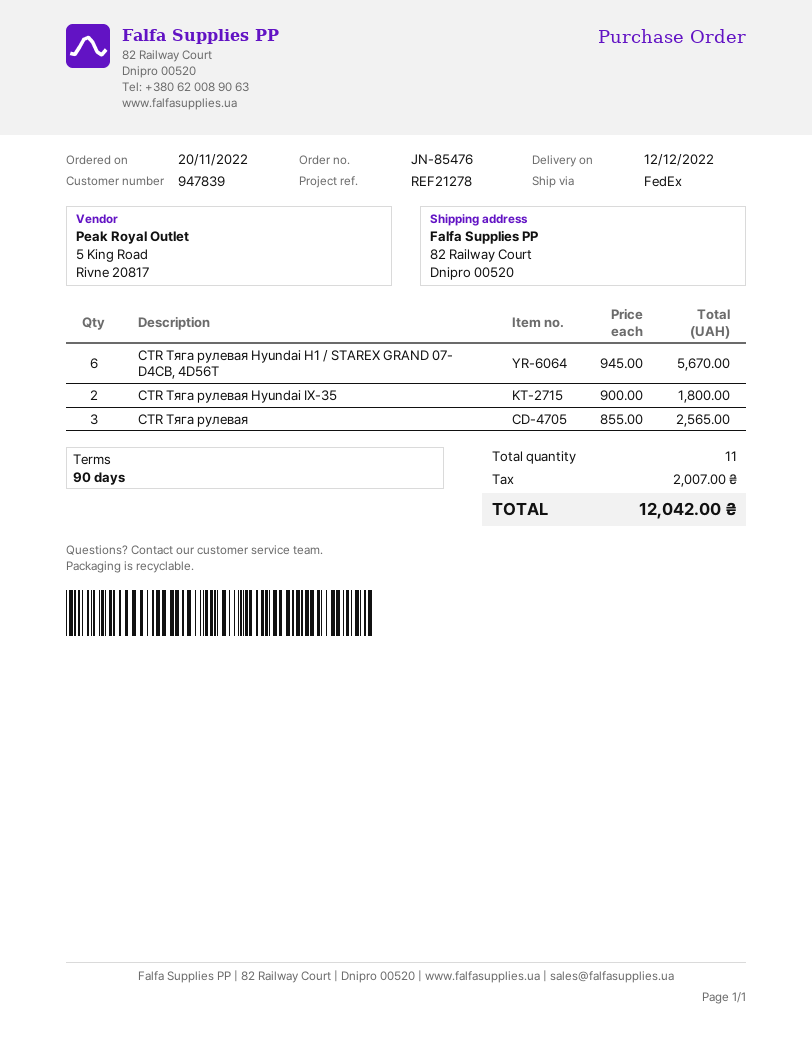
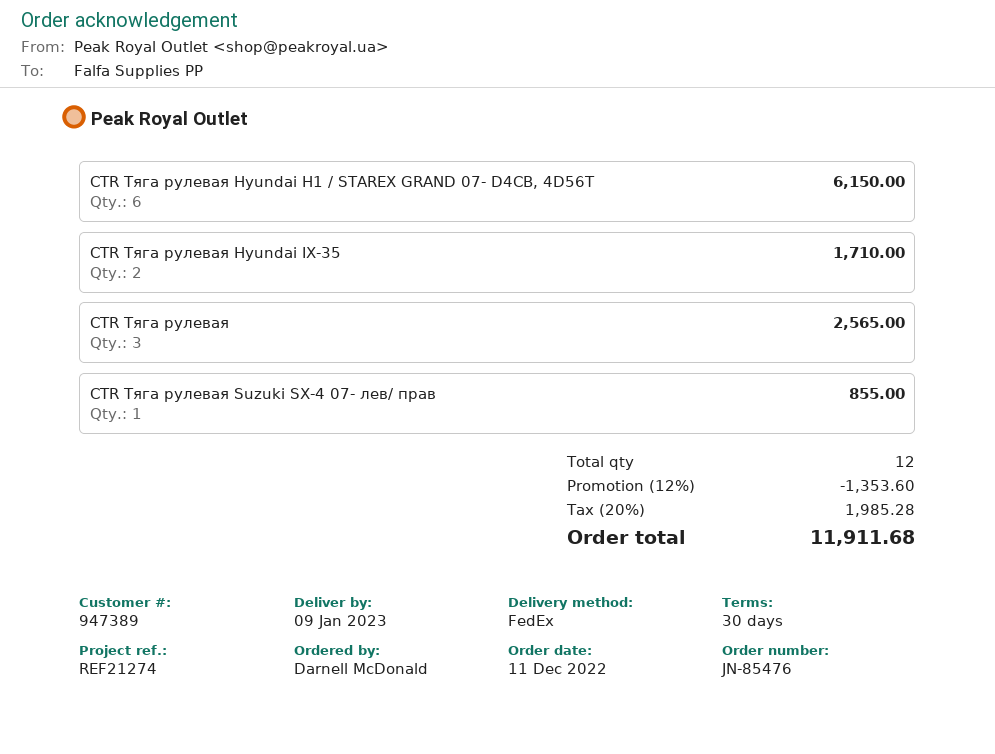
order date: 2022-11-20 -> 2022-12-11
delivery date: 2022-12-12 -> 2023-01-09
payment terms: 90 days -> 30 days
customer number: 947839 -> 947389
reference: REF21278 -> REF21274
CTR Тяга рулевая Hyundai H1 / STAREX GRAND 07- D4CB, 4D56T: 6 for 5670.00 -> 6 for 6150.00
CTR Тяга рулевая Hyundai IX-35: 2 for 1800.00 -> 2 for 1710.00
CTR Тяга рулевая Suzuki SX-4 07- лев/ прав: none -> 1 for 855.00
total quantity: 11 -> 12
discount: none -> 12% = 1353.60
tax: 2007.00 -> 1985.28
total: 12042.00 -> 11911.68

